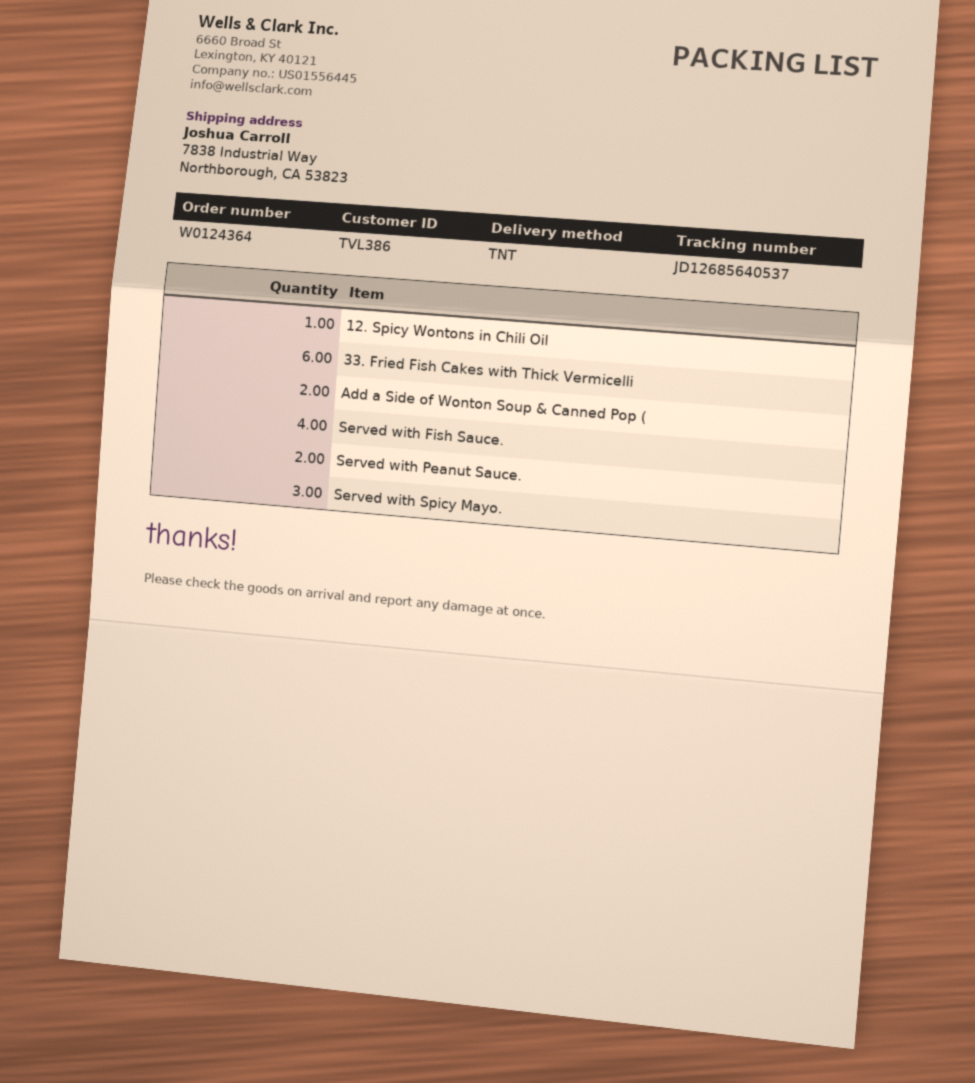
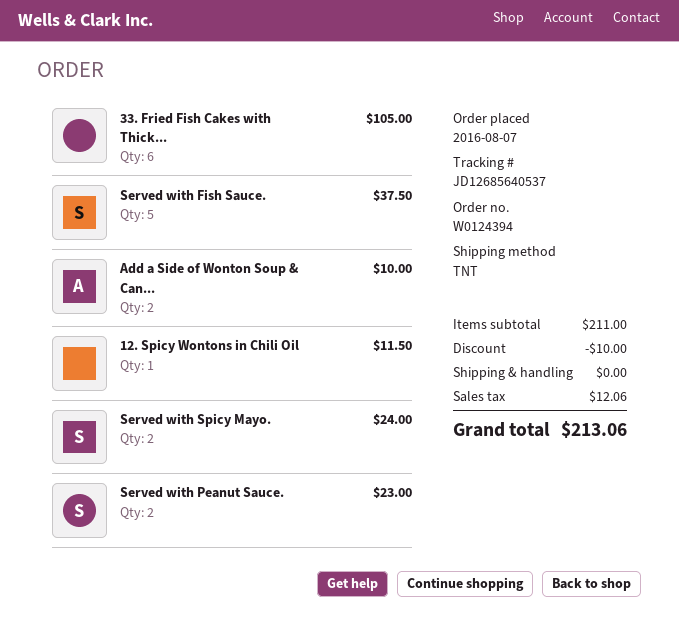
order number: W0124364 -> W0124394
Served with Fish Sauce.: 4 -> 5
Served with Spicy Mayo.: 3 -> 2

